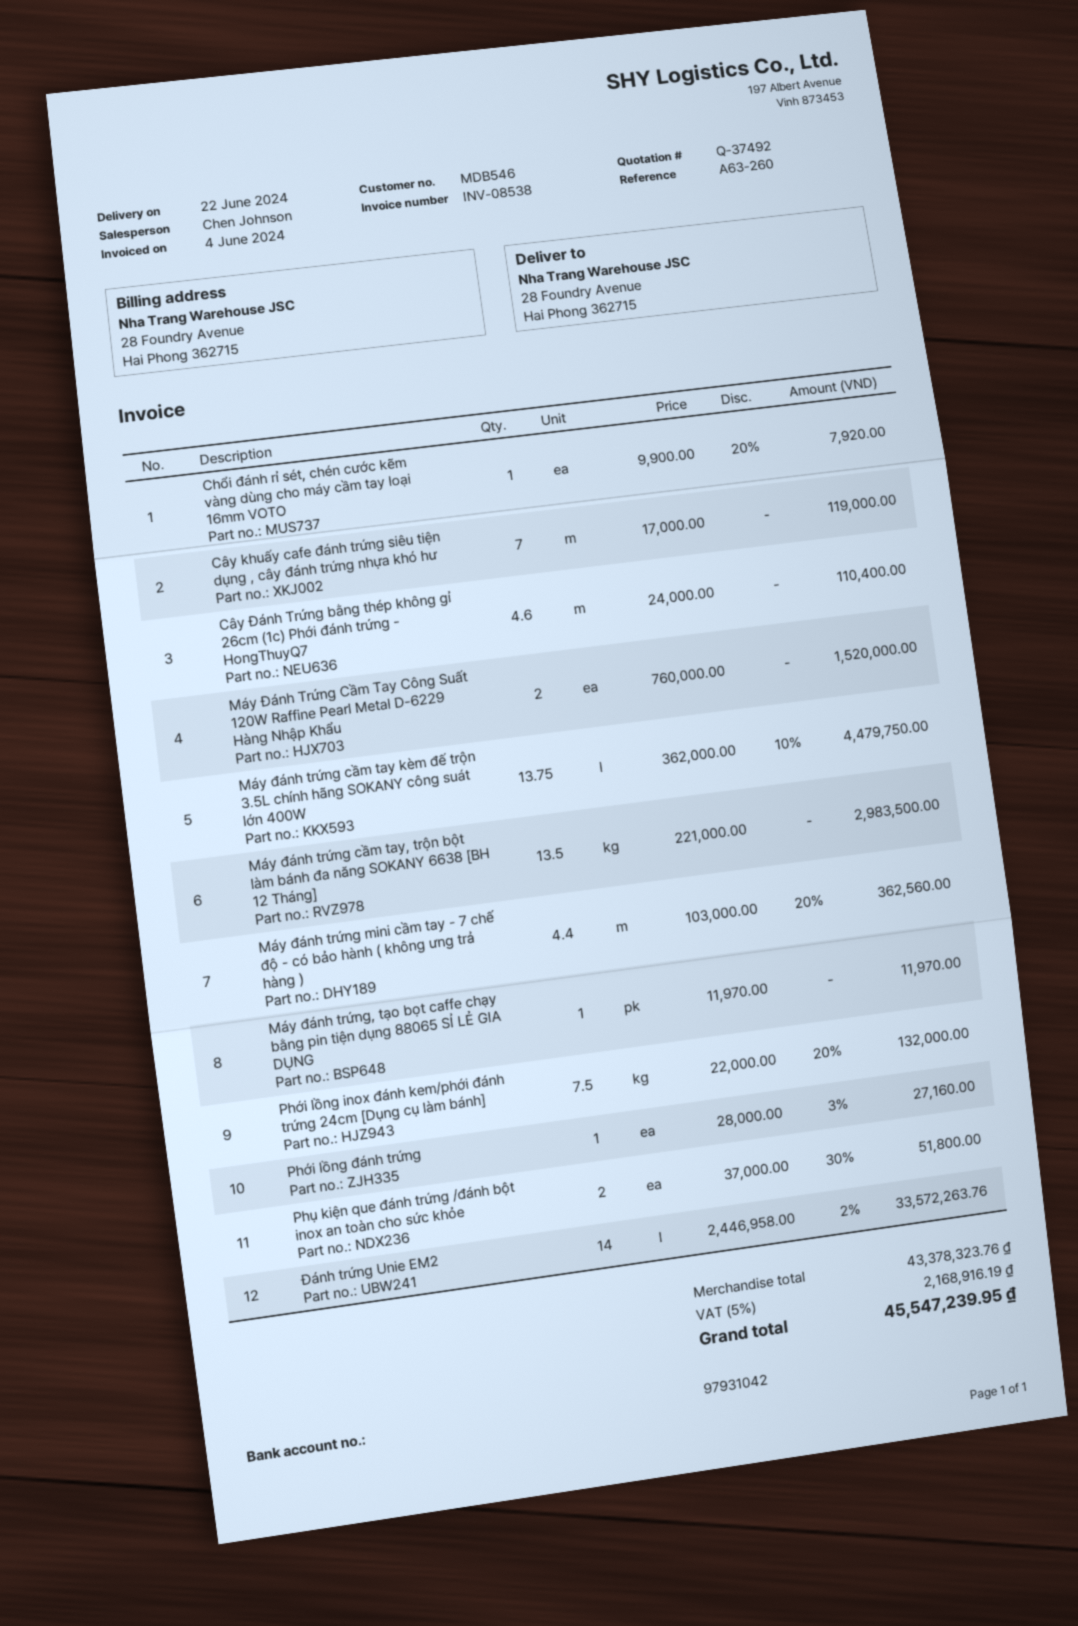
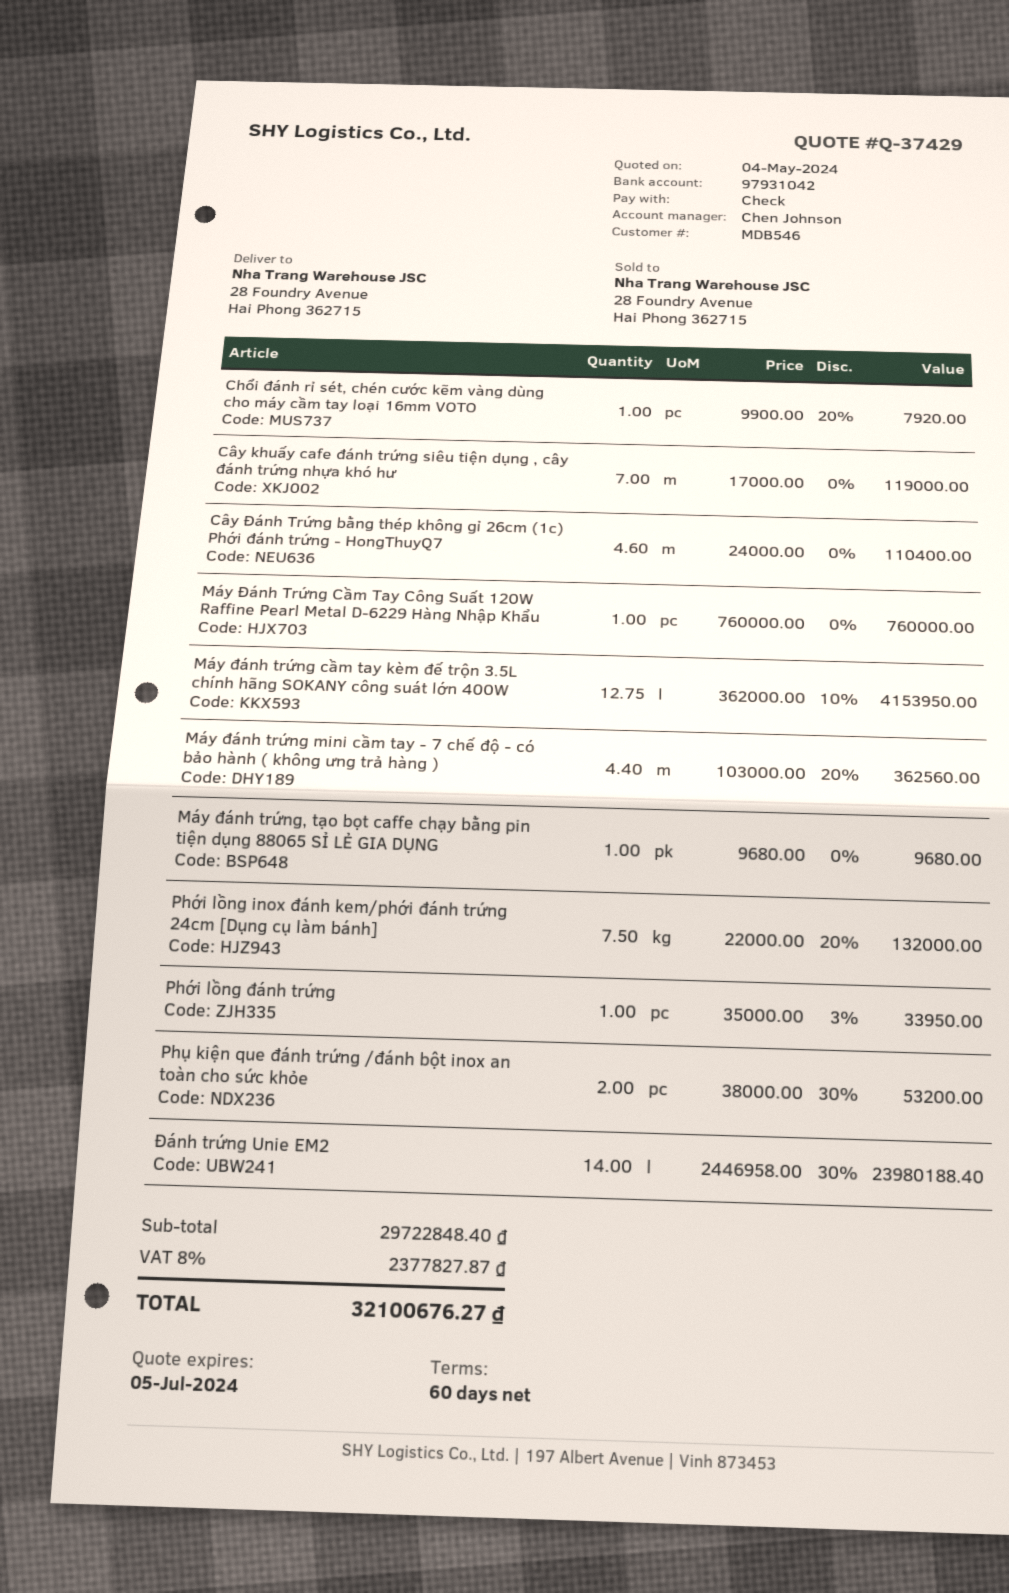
quote number: Q-37492 -> Q-37429
Máy Đánh Trứng Cầm Tay Công Suất 120W Raffine Pearl Metal D-6229 Hàng Nhập Khẩu: 2 x 760000.00 = 1520000.00 -> 1 x 760000.00 = 760000.00
Máy đánh trứng cầm tay kèm đế trộn 3.5L chính hãng SOKANY công suát lớn 400W: 13.75 x 362000.00 - 10% = 4479750.00 -> 12.75 x 362000.00 - 10% = 4153950.00
Máy đánh trứng cầm tay, trộn bột làm bánh đa năng SOKANY 6638 [BH 12 Tháng]: 13.5 x 221000.00 = 2983500.00 -> none
Máy đánh trứng, tạo bọt caffe chạy bằng pin tiện dụng 88065 SỈ LẺ GIA DỤNG: 1 x 11970.00 = 11970.00 -> 1 x 9680.00 = 9680.00
Phới lồng đánh trứng: 1 x 28000.00 - 3% = 27160.00 -> 1 x 35000.00 - 3% = 33950.00
Phụ kiện que đánh trứng /đánh bột inox an toàn cho sức khỏe: 2 x 37000.00 - 30% = 51800.00 -> 2 x 38000.00 - 30% = 53200.00
Đánh trứng Unie EM2: 14 x 2446958.00 - 2% = 33572263.76 -> 14 x 2446958.00 - 30% = 23980188.40
subtotal: 43378323.76 -> 29722848.40
tax: 5% = 2168916.19 -> 8% = 2377827.87
total: 45547239.95 -> 32100676.27

